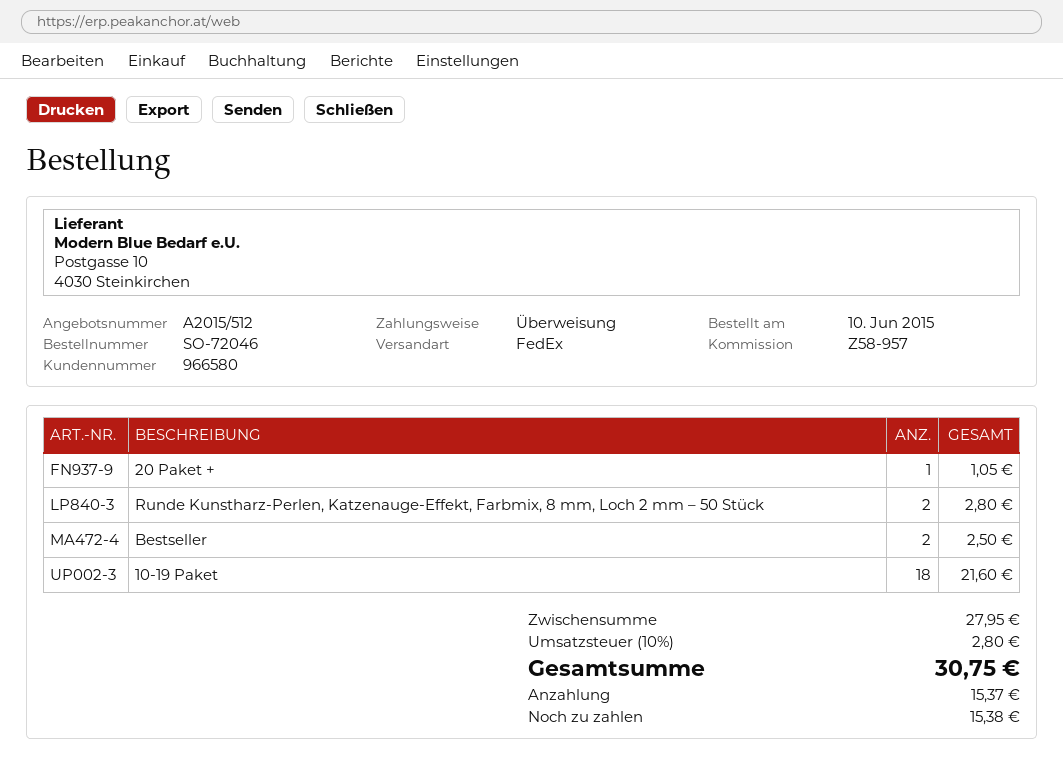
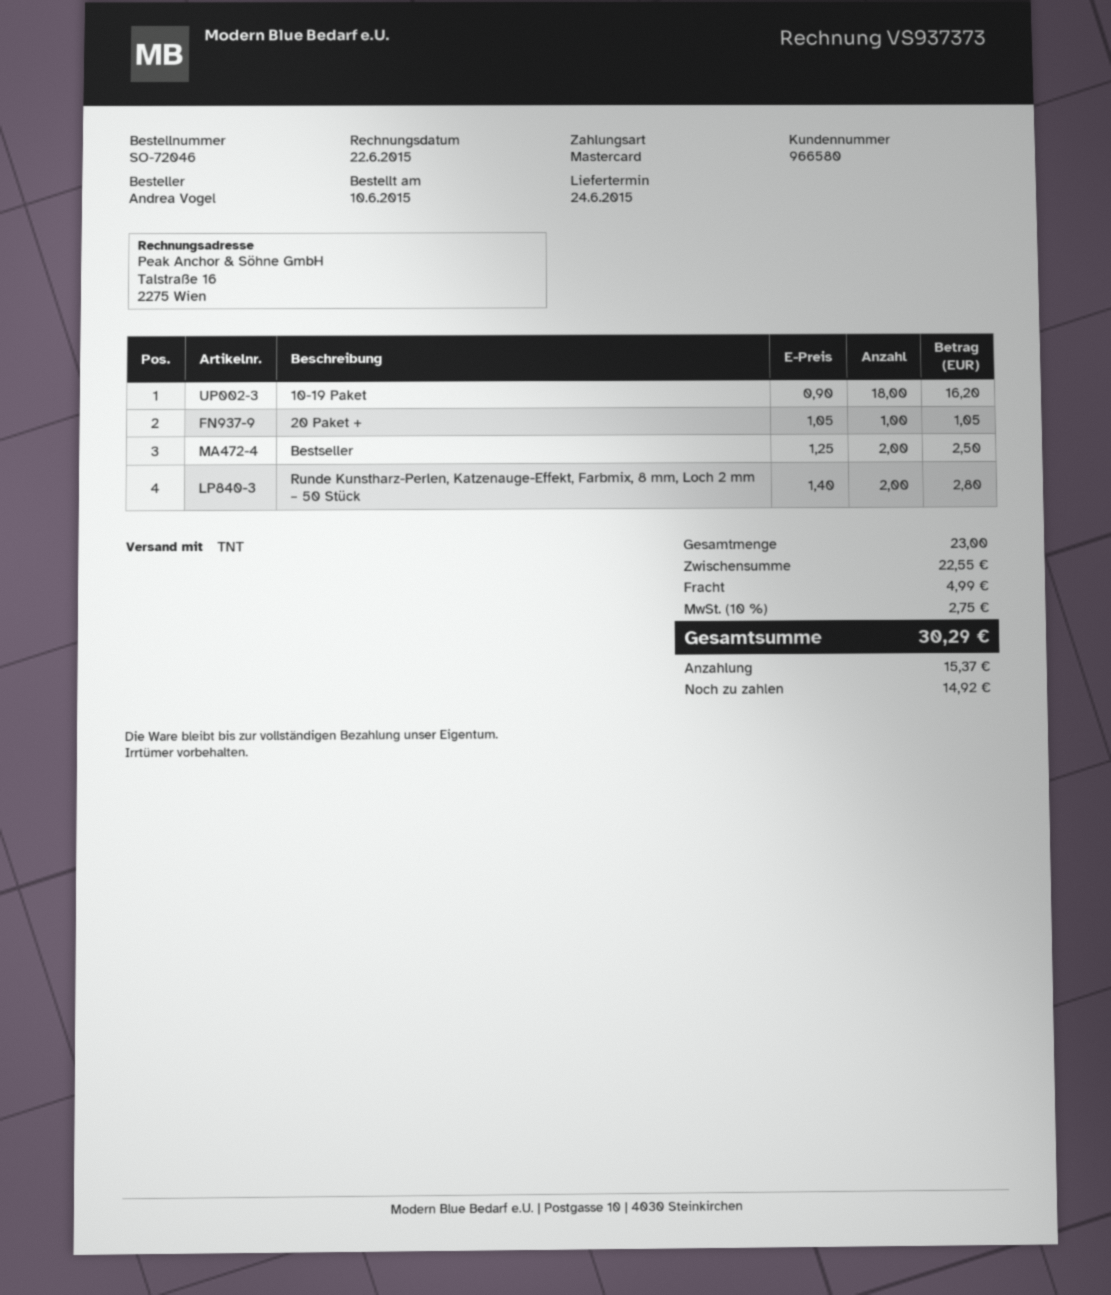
payment method: bank transfer -> Mastercard
shipping method: FedEx -> TNT
10-19 Paket: 18 for 21.60 -> 18 for 16.20
subtotal: 27.95 -> 22.55
shipping: none -> 4.99
tax: 10% = 2.80 -> 10% = 2.75
total: 30.75 -> 30.29
balance: 15.38 -> 14.92

